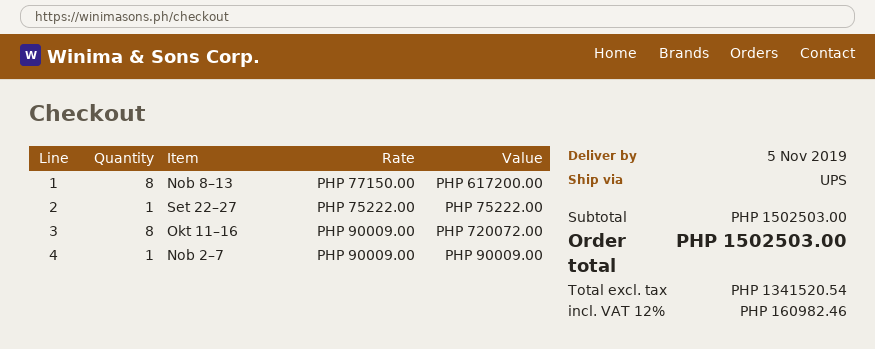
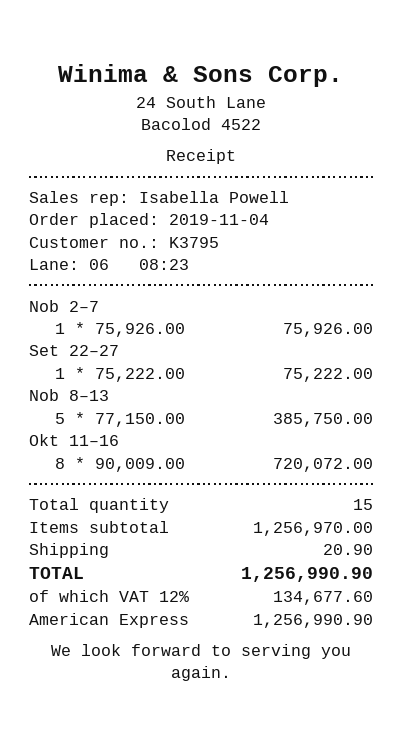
Nob 8–13: 8 x 77150.00 = 617200.00 -> 5 x 77150.00 = 385750.00
Nob 2–7: 1 x 90009.00 = 90009.00 -> 1 x 75926.00 = 75926.00
subtotal: 1502503.00 -> 1256970.00
shipping: none -> 20.90
tax: 12% = 160982.46 -> 12% = 134677.60
total: 1502503.00 -> 1256990.90

